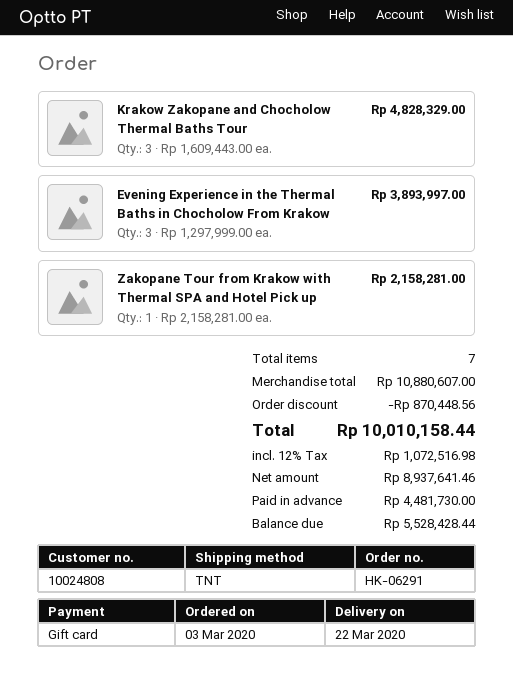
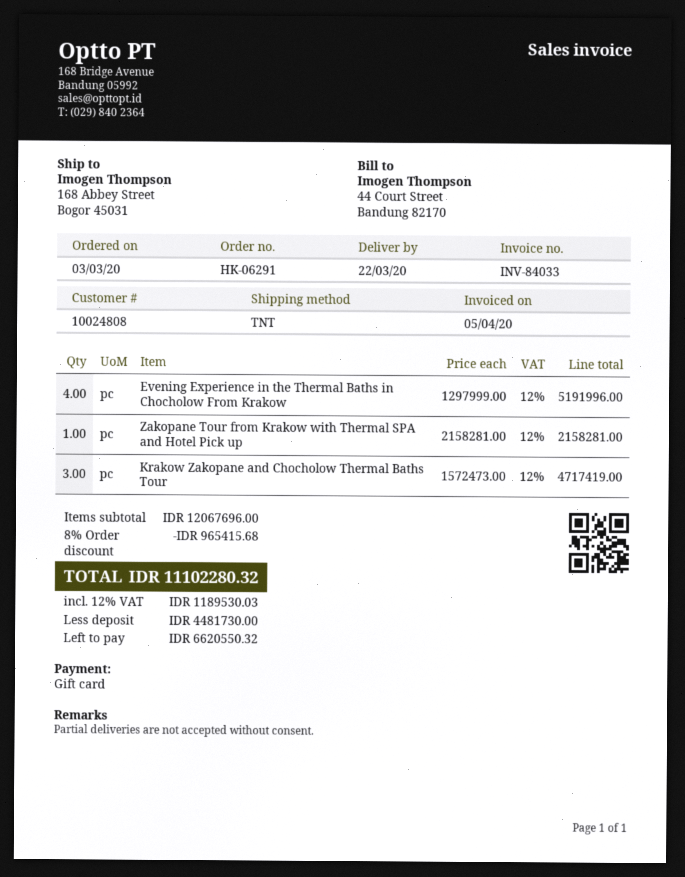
Krakow Zakopane and Chocholow Thermal Baths Tour: 3 x 1609443.00 = 4828329.00 -> 3 x 1572473.00 = 4717419.00
Evening Experience in the Thermal Baths in Chocholow From Krakow: 3 x 1297999.00 = 3893997.00 -> 4 x 1297999.00 = 5191996.00
subtotal: 10880607.00 -> 12067696.00
discount: 870448.56 -> 965415.68
tax: 12% = 1072516.98 -> 12% = 1189530.03
total: 10010158.44 -> 11102280.32
balance: 5528428.44 -> 6620550.32

